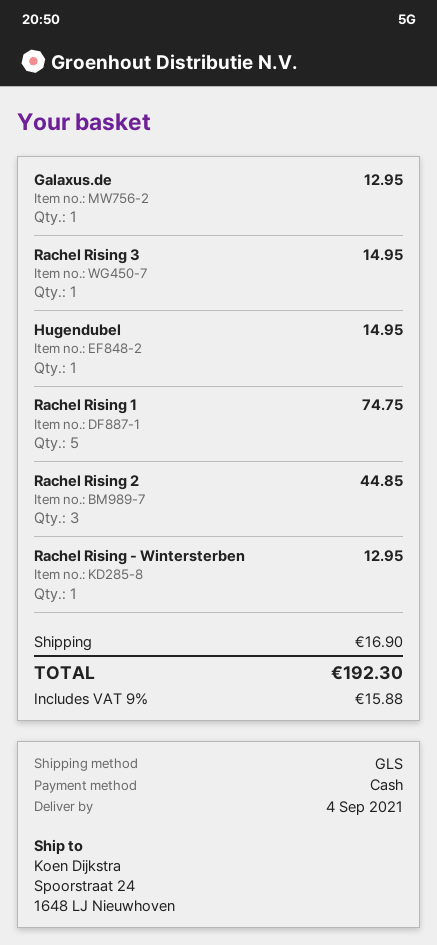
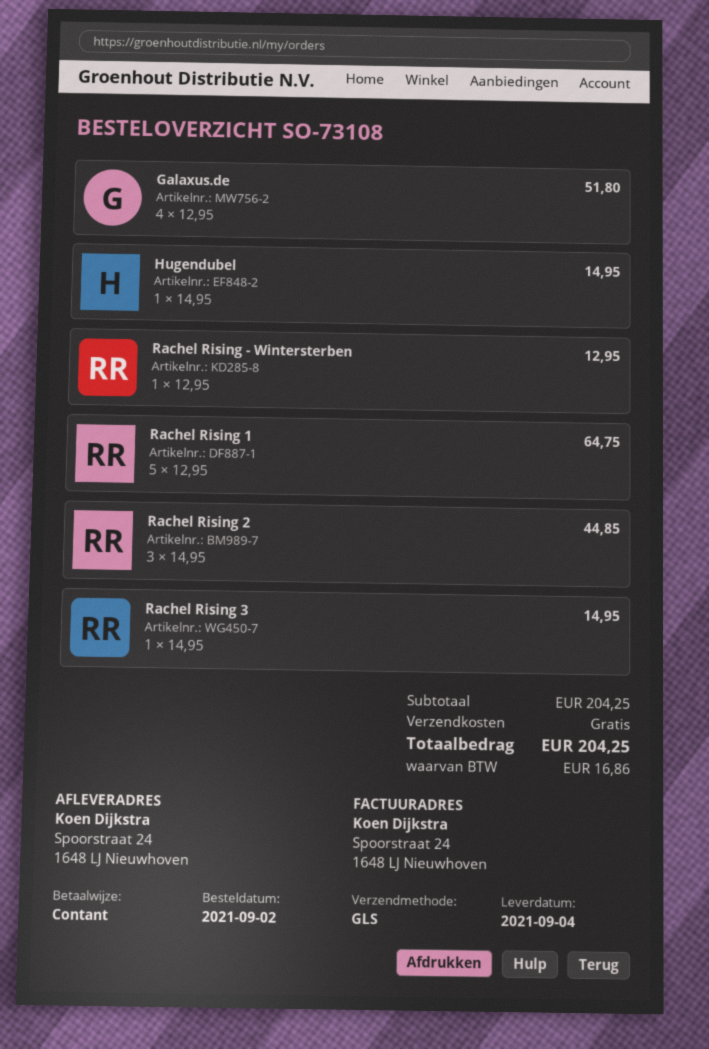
Galaxus.de: 1 for 12.95 -> 4 for 51.80
Rachel Rising 1: 5 for 74.75 -> 5 for 64.75
shipping: 16.90 -> 0.00
tax: 15.88 -> 16.86
total: 192.30 -> 204.25

